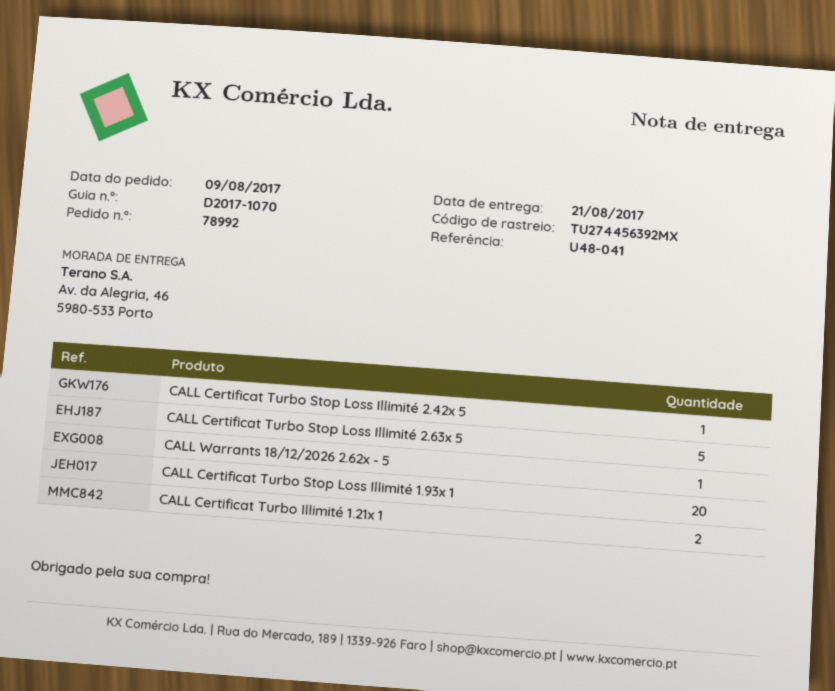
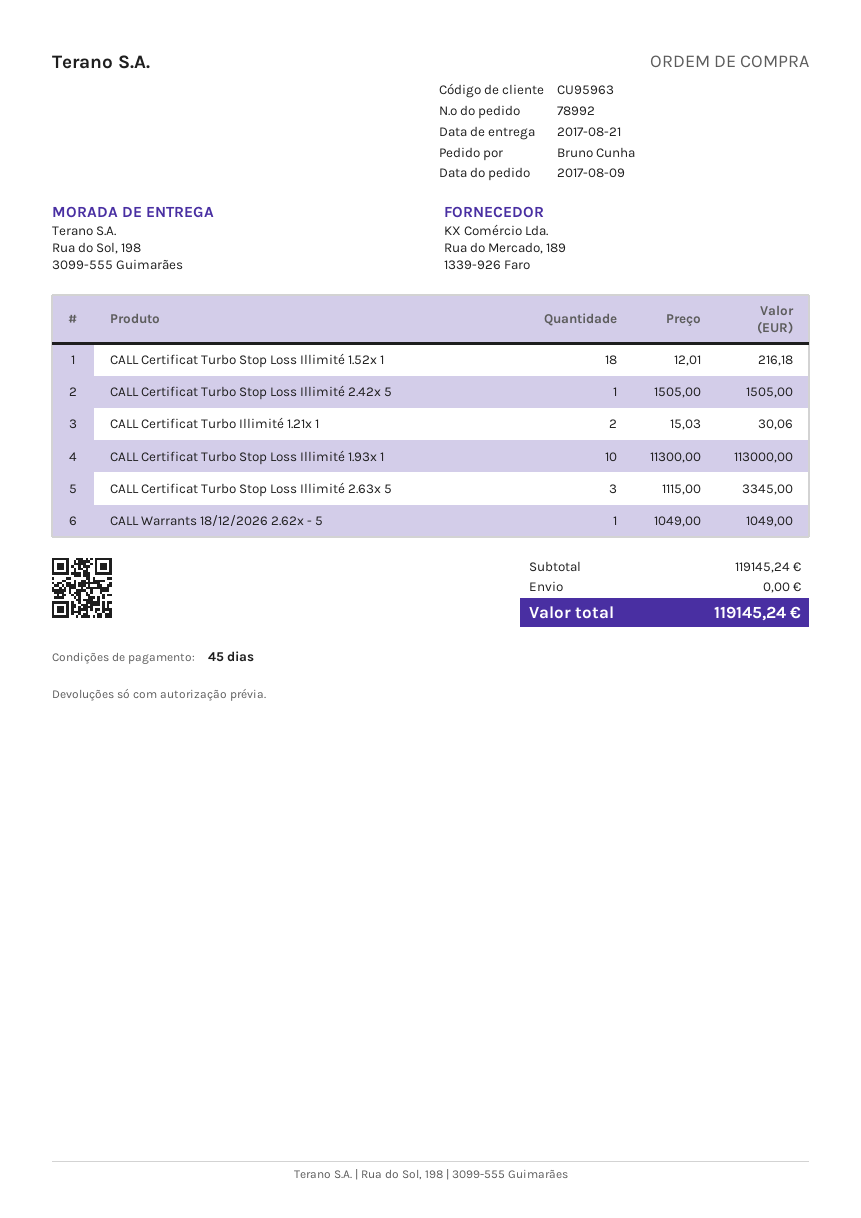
ship to: Av. da Alegria, 46, 5980-533 Porto -> Rua do Sol, 198, 3099-555 Guimarães
CALL Certificat Turbo Stop Loss Illimité 2.63x 5: 5 -> 3
CALL Certificat Turbo Stop Loss Illimité 1.93x 1: 20 -> 10
CALL Certificat Turbo Stop Loss Illimité 1.52x 1: none -> 18

